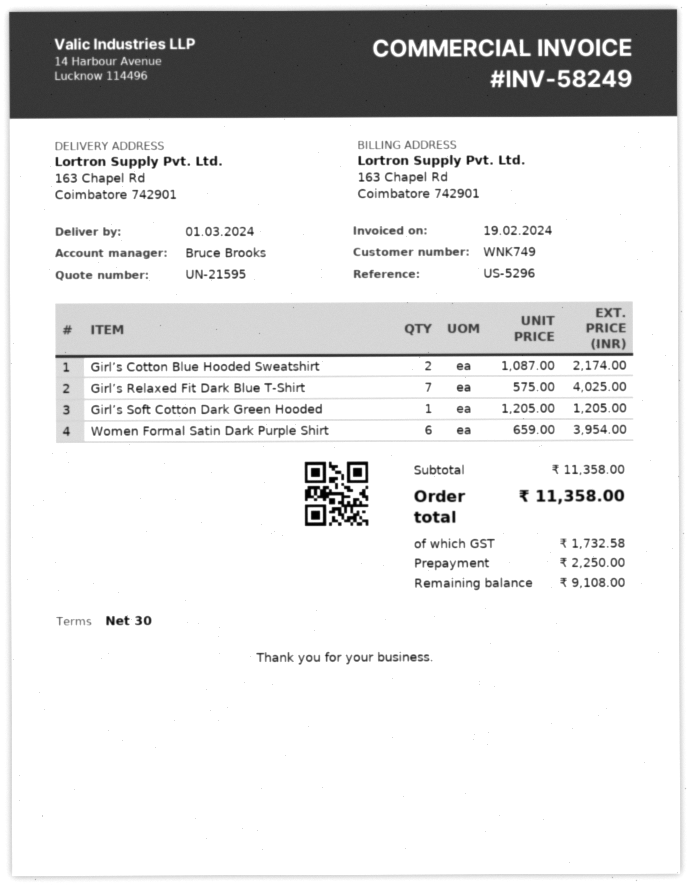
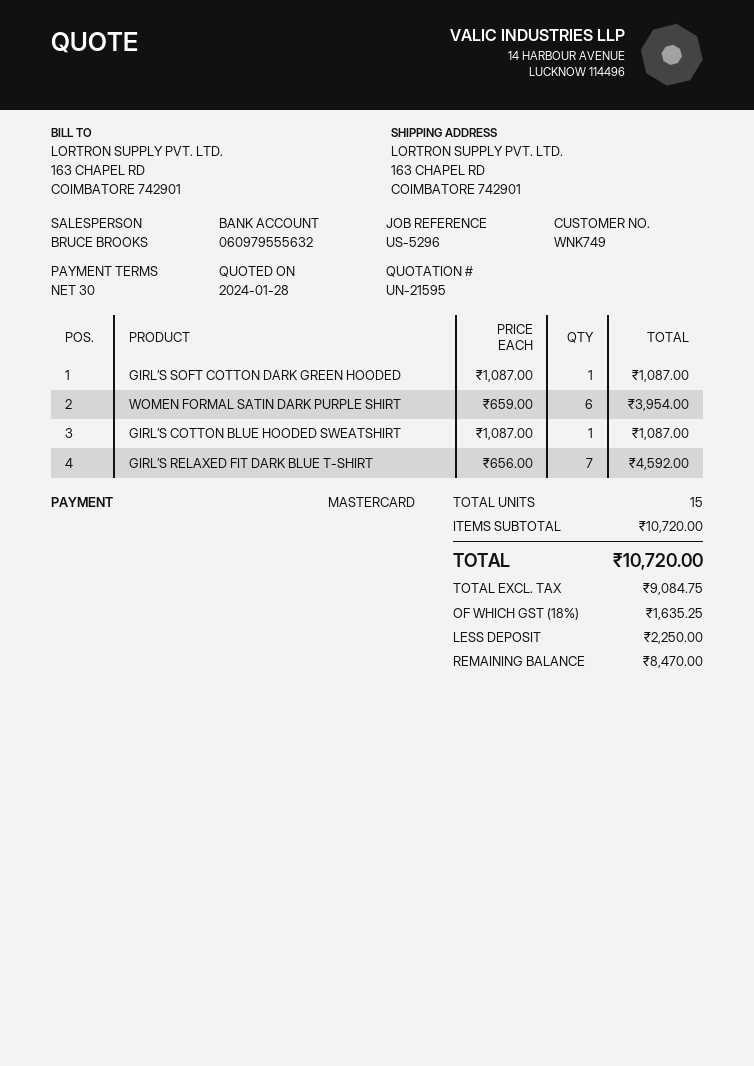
Girl’s Cotton Blue Hooded Sweatshirt: 2 x 1087.00 = 2174.00 -> 1 x 1087.00 = 1087.00
Girl’s Relaxed Fit Dark Blue T-Shirt: 7 x 575.00 = 4025.00 -> 7 x 656.00 = 4592.00
Girl’s Soft Cotton Dark Green Hooded: 1 x 1205.00 = 1205.00 -> 1 x 1087.00 = 1087.00
subtotal: 11358.00 -> 10720.00
tax: 1732.58 -> 1635.25
total: 11358.00 -> 10720.00
balance: 9108.00 -> 8470.00

